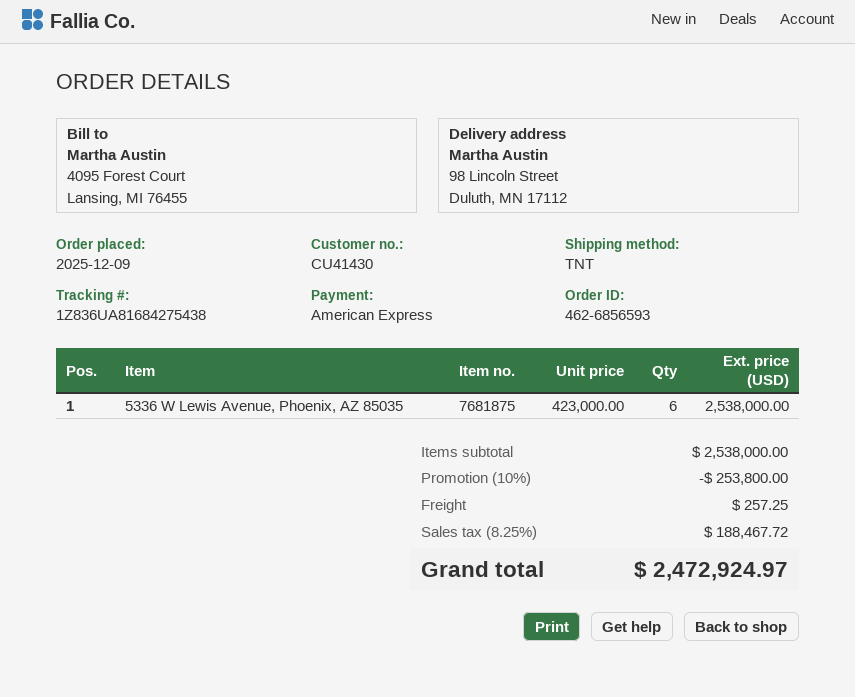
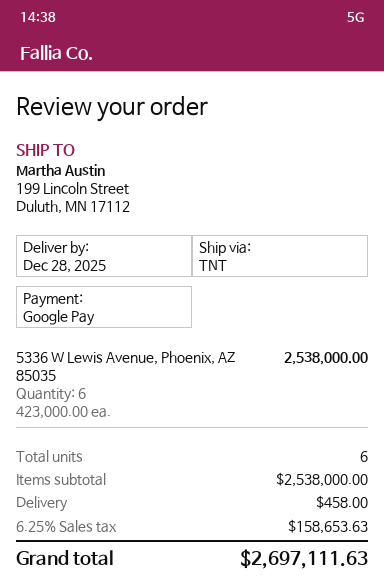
payment method: American Express -> Google Pay
ship to: 98 Lincoln Street, Duluth, MN 17112 -> 199 Lincoln Street, Duluth, MN 17112
discount: 10% = 253800.00 -> none
shipping: 257.25 -> 458.00
tax: 8.25% = 188467.72 -> 6.25% = 158653.63
total: 2472924.97 -> 2697111.63

